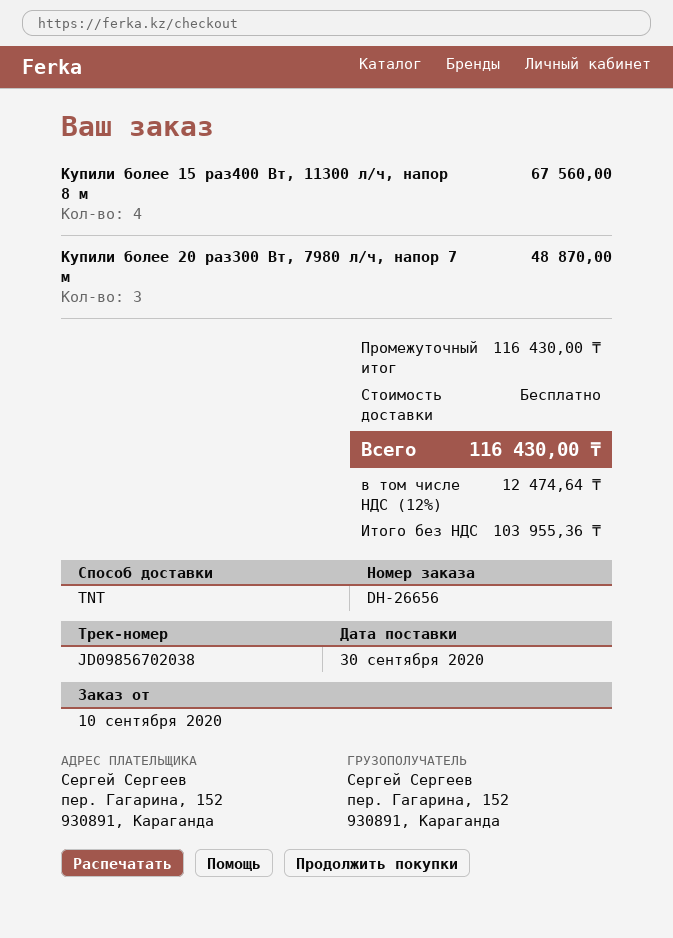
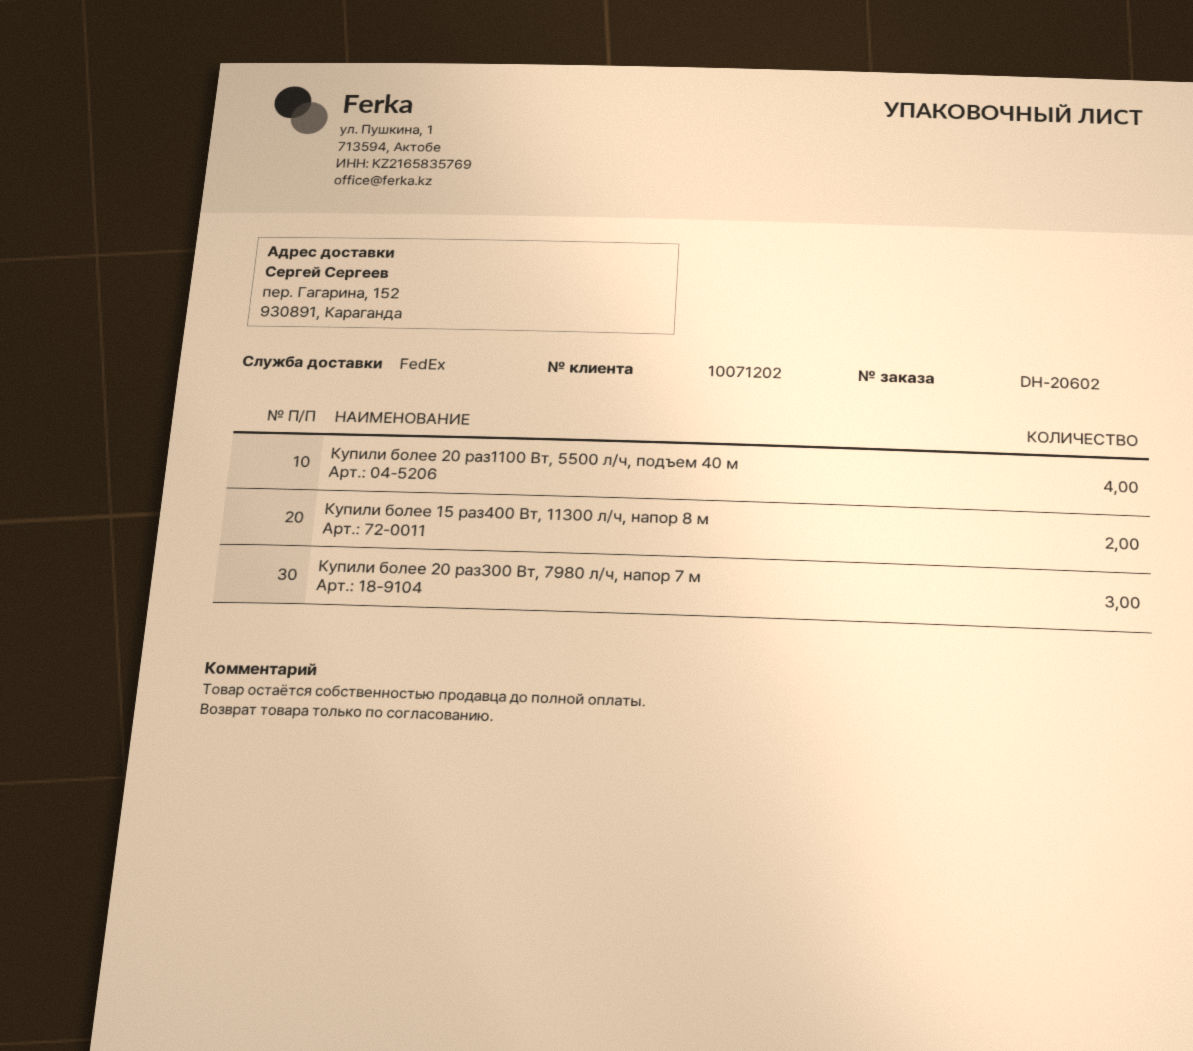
order number: DH-26656 -> DH-20602
shipping method: TNT -> FedEx
Купили более 15 раз400 Вт, 11300 л/ч, напор 8 м: 4 -> 2
Купили более 20 раз1100 Вт, 5500 л/ч, подъем 40 м: none -> 4

